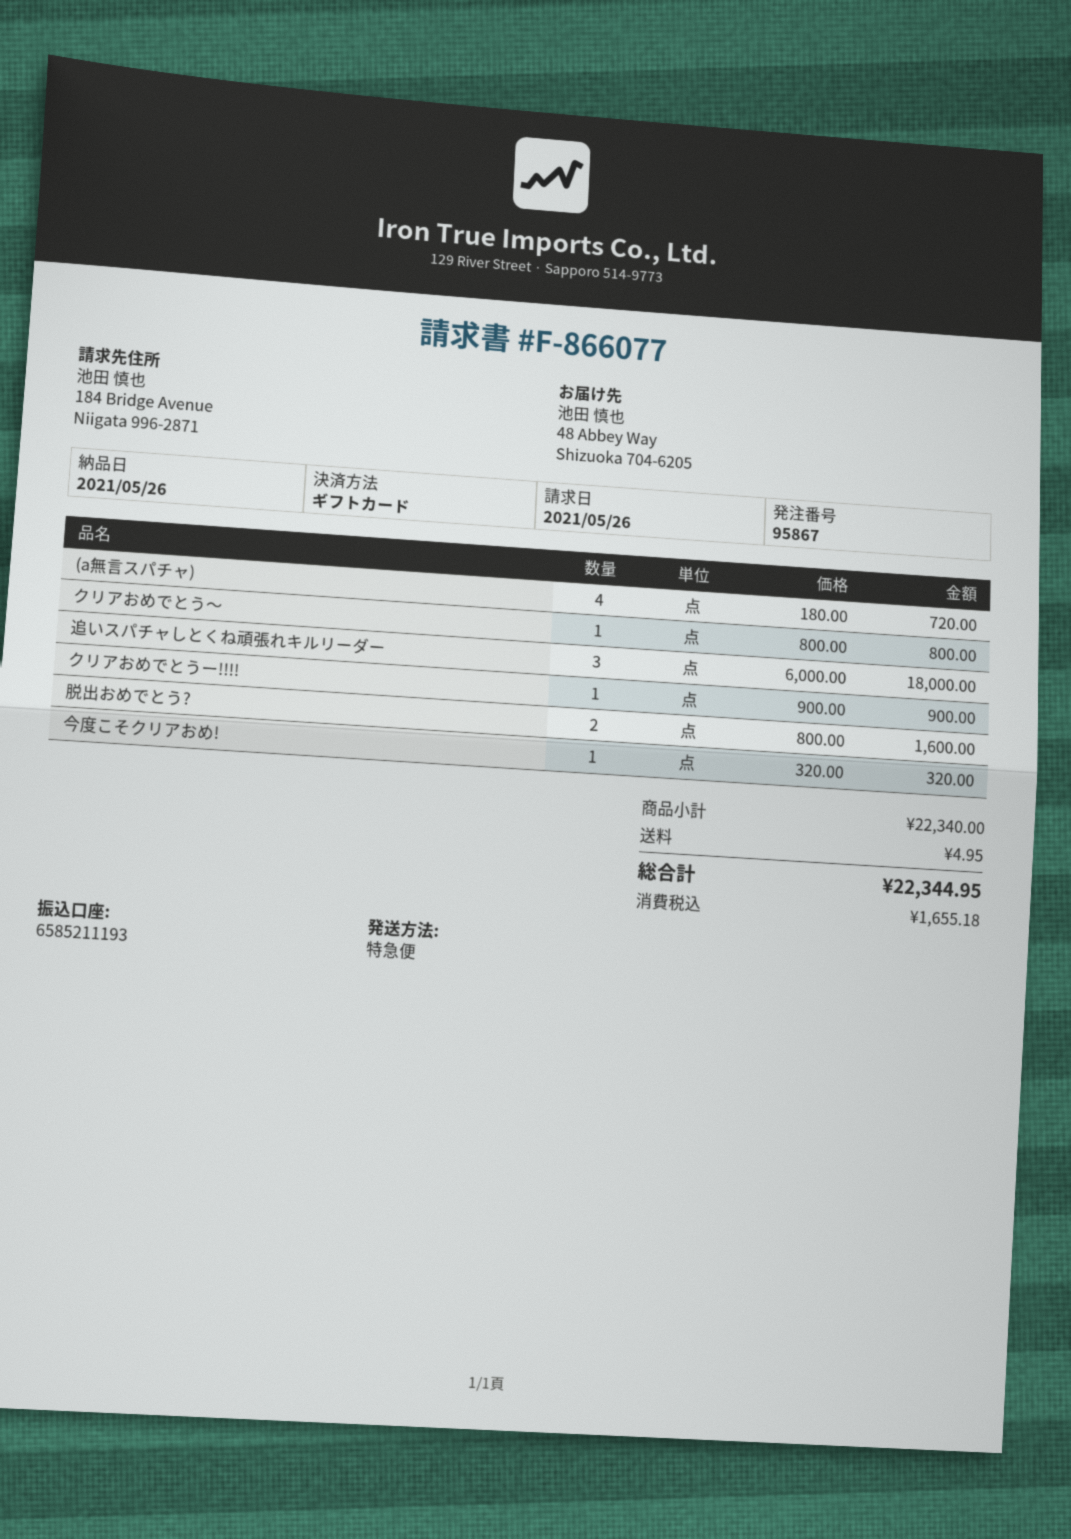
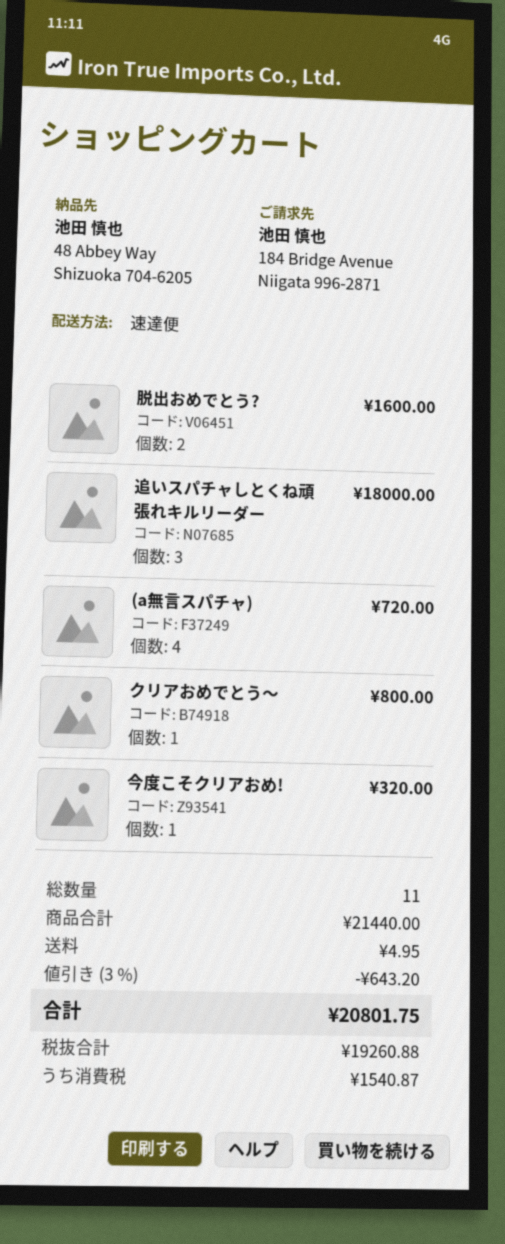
クリアおめでとうー!!!!: 1 for 900.00 -> none
subtotal: 22340.00 -> 21440.00
discount: none -> 3% = 643.20
tax: 1655.18 -> 1540.87
total: 22344.95 -> 20801.75

